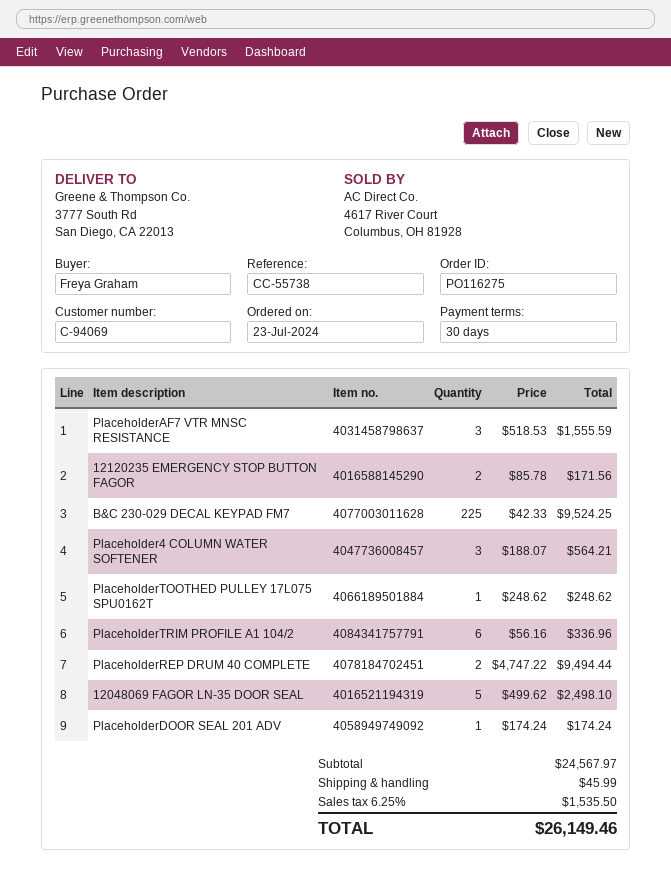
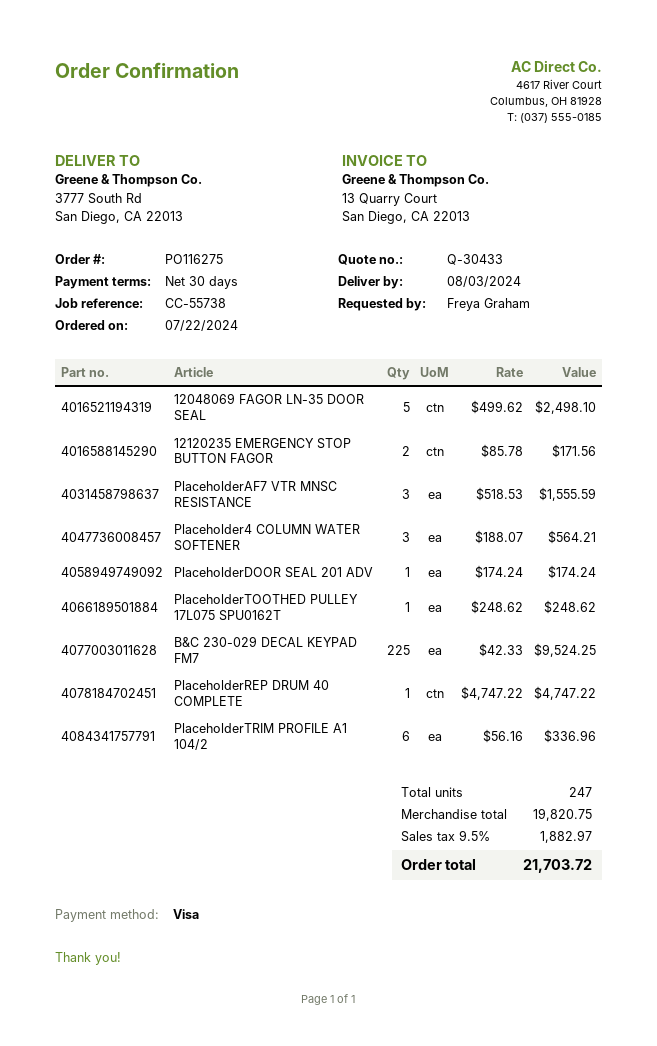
order date: 2024-07-23 -> 2024-07-22
PlaceholderREP DRUM 40 COMPLETE: 2 x 4747.22 = 9494.44 -> 1 x 4747.22 = 4747.22
subtotal: 24567.97 -> 19820.75
shipping: 45.99 -> none
tax: 6.25% = 1535.50 -> 9.5% = 1882.97
total: 26149.46 -> 21703.72

